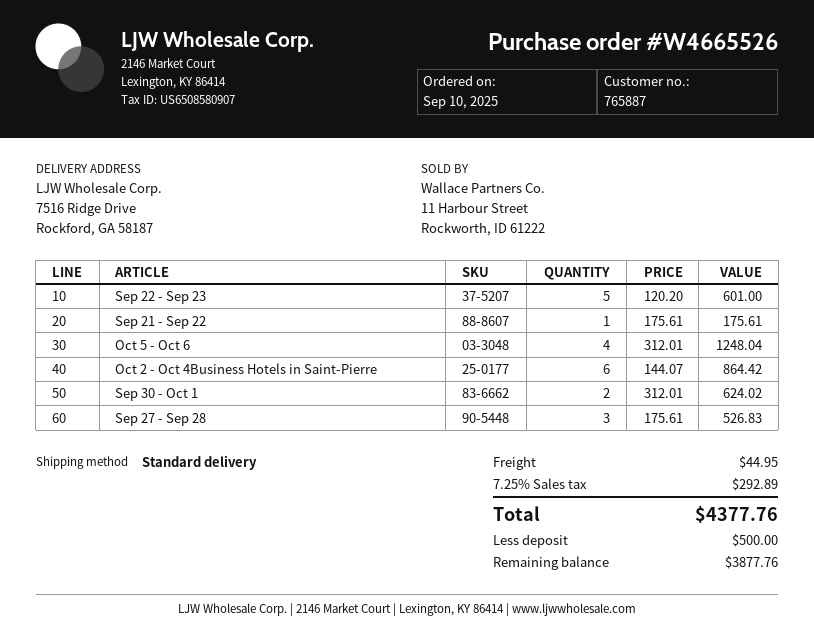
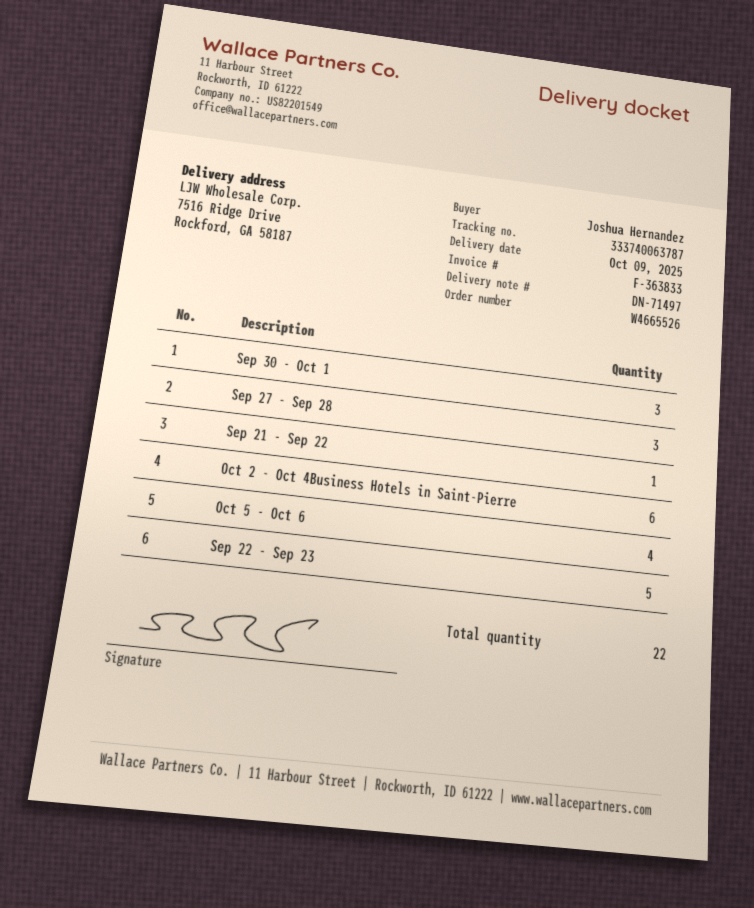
Sep 30 - Oct 1: 2 -> 3

